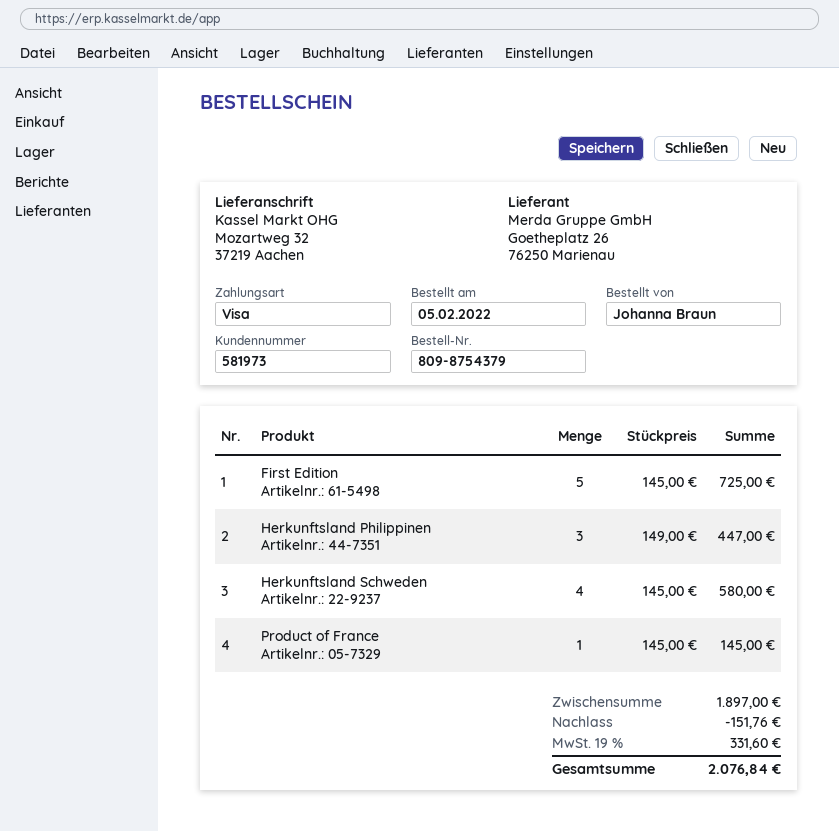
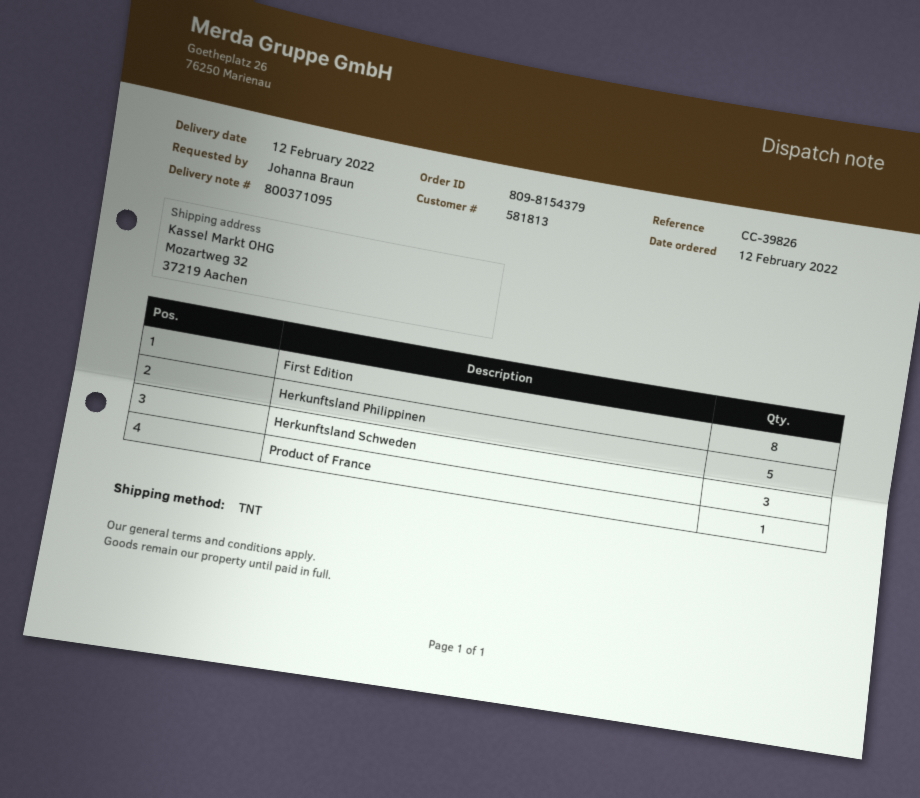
order number: 809-8754379 -> 809-8154379
order date: 2022-02-05 -> 2022-02-12
customer number: 581973 -> 581813
First Edition: 5 -> 8
Herkunftsland Philippinen: 3 -> 5
Herkunftsland Schweden: 4 -> 3

